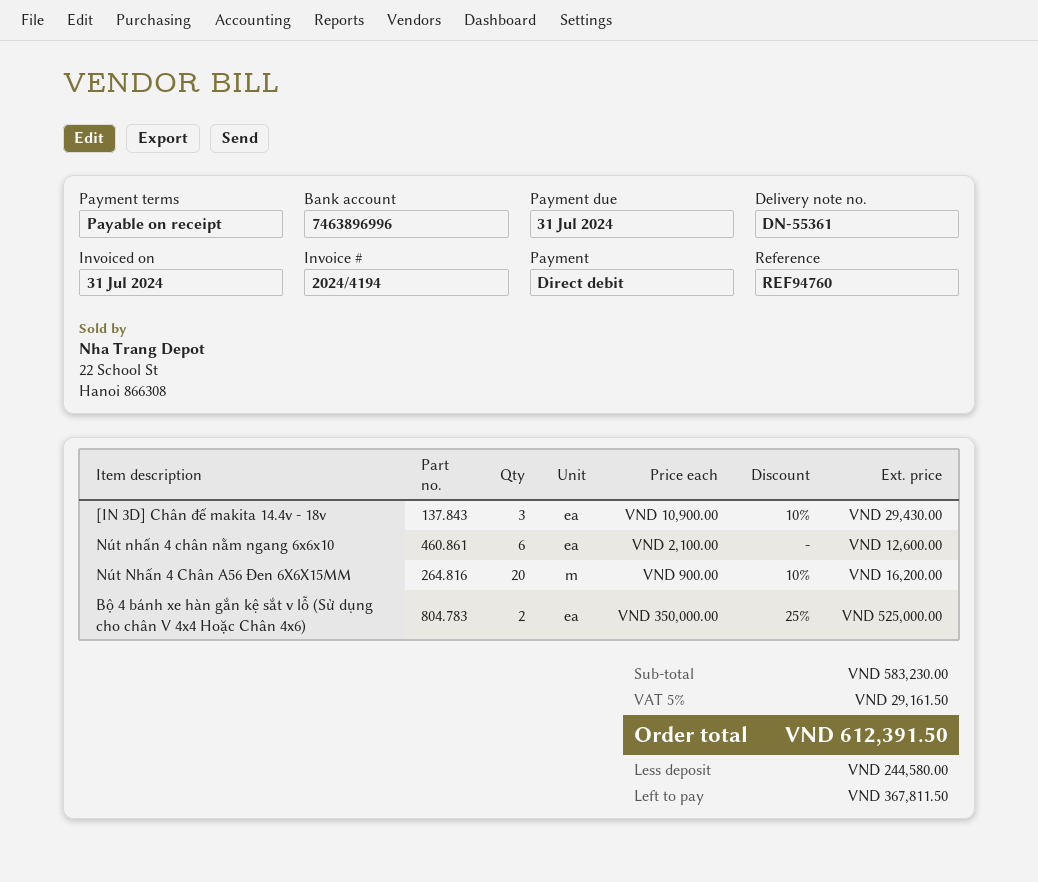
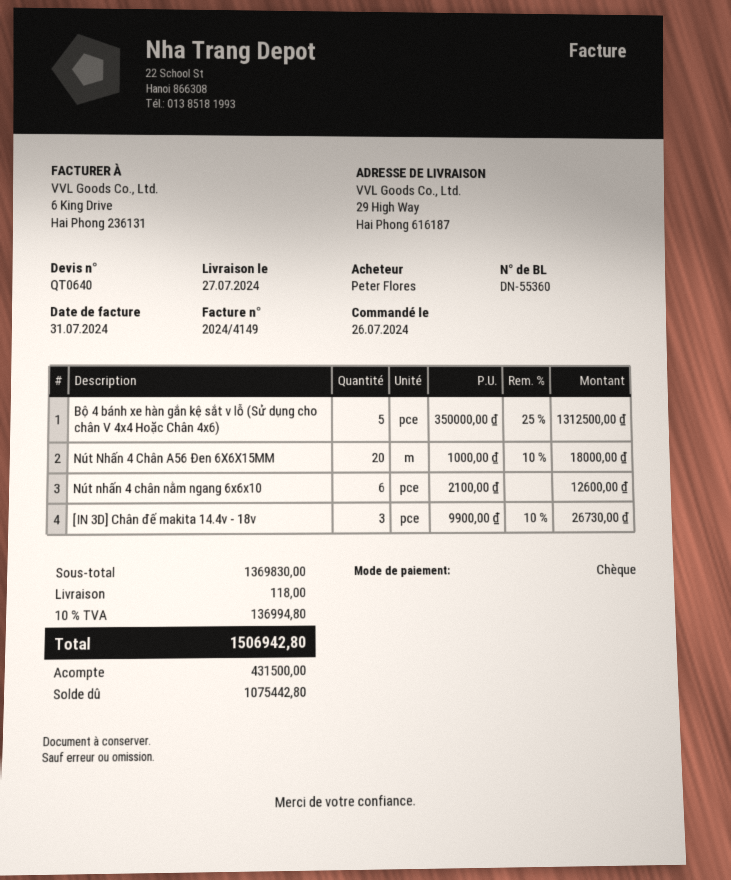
delivery note number: DN-55361 -> DN-55360
invoice number: 2024/4194 -> 2024/4149
payment method: direct debit -> cheque
[IN 3D] Chân đế makita 14.4v - 18v: 3 x 10900.00 - 10% = 29430.00 -> 3 x 9900.00 - 10% = 26730.00
Nút Nhấn 4 Chân A56 Đen 6X6X15MM: 20 x 900.00 - 10% = 16200.00 -> 20 x 1000.00 - 10% = 18000.00
Bộ 4 bánh xe hàn gắn kệ sắt v lỗ (Sử dụng cho chân V 4x4 Hoặc Chân 4x6): 2 x 350000.00 - 25% = 525000.00 -> 5 x 350000.00 - 25% = 1312500.00
subtotal: 583230.00 -> 1369830.00
shipping: none -> 118.00
tax: 5% = 29161.50 -> 10% = 136994.80
total: 612391.50 -> 1506942.80
deposit: 244580.00 -> 431500.00
balance: 367811.50 -> 1075442.80

